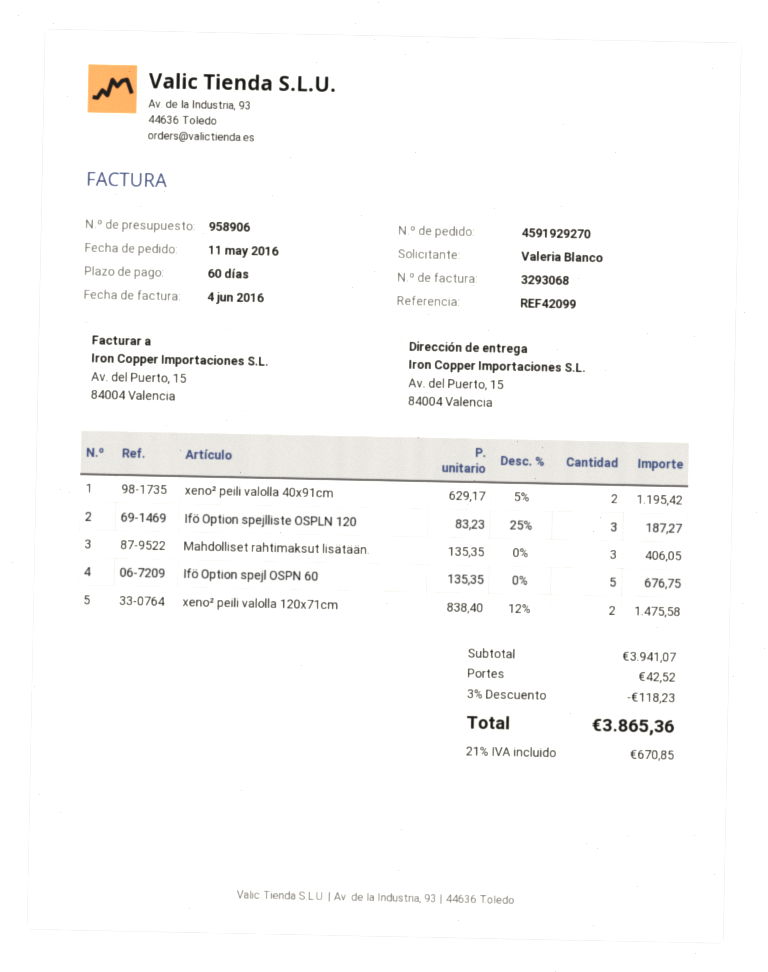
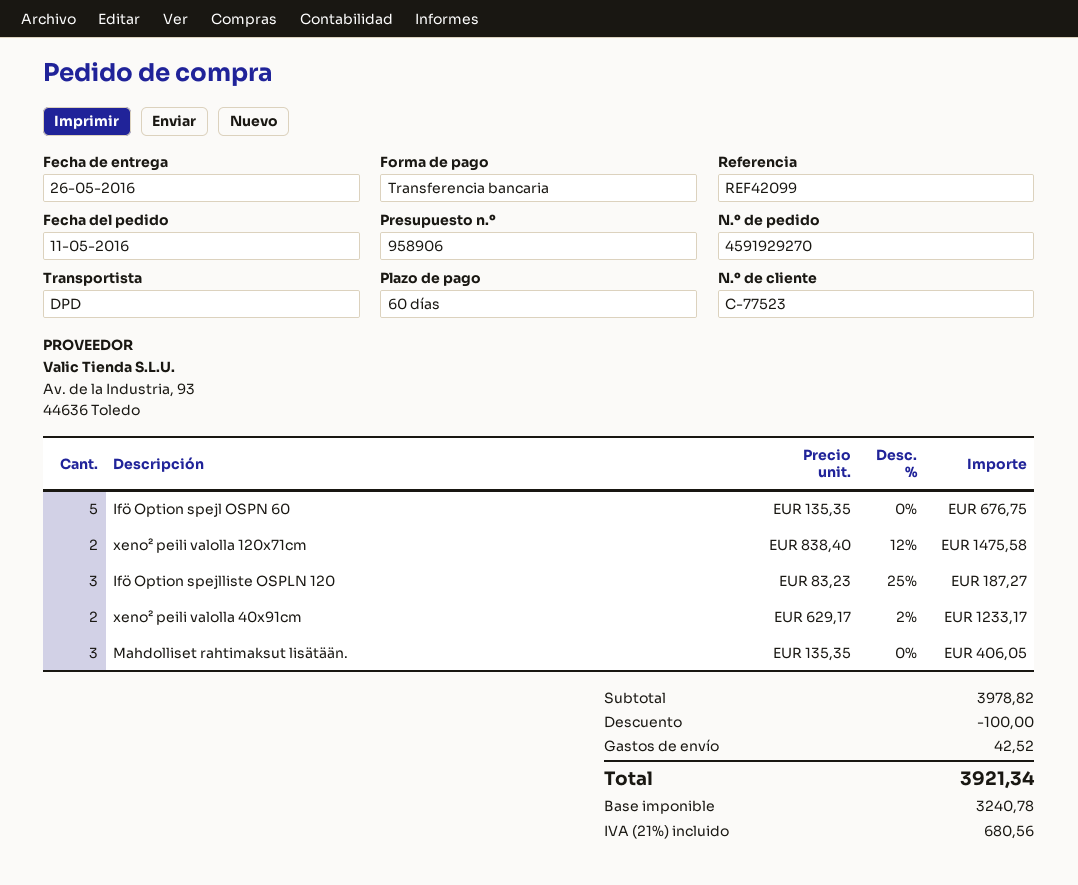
xeno² peili valolla 40x91cm: 2 x 629.17 - 5% = 1195.42 -> 2 x 629.17 - 2% = 1233.17
subtotal: 3941.07 -> 3978.82
discount: 118.23 -> 100.00
tax: 21% = 670.85 -> 21% = 680.56
total: 3865.36 -> 3921.34

